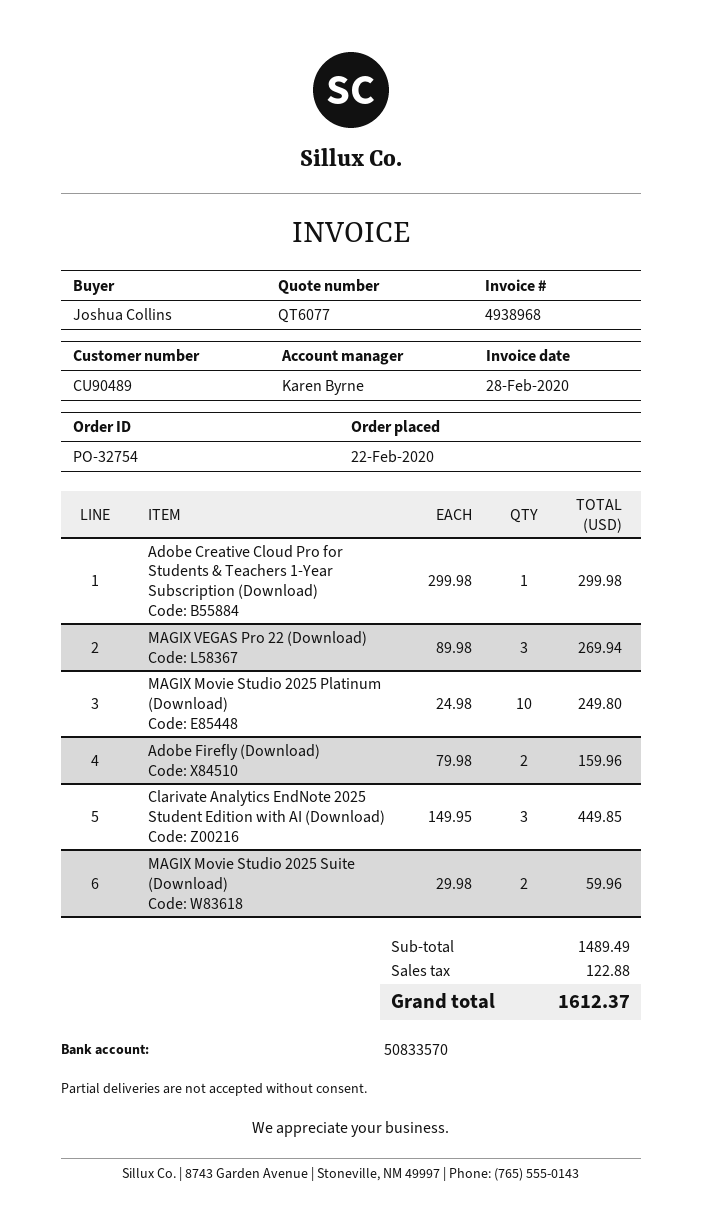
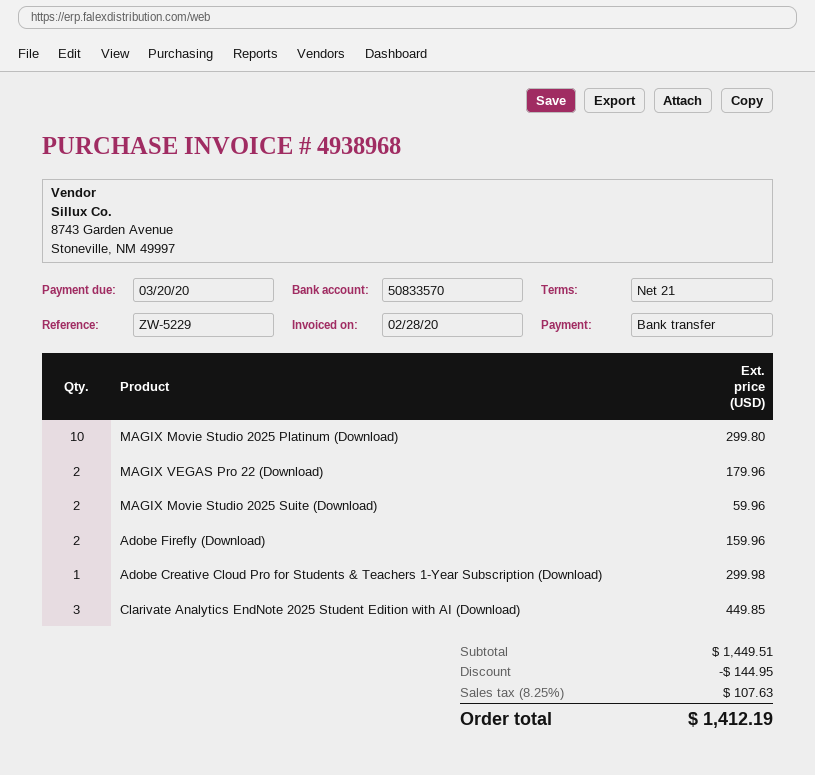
MAGIX VEGAS Pro 22 (Download): 3 for 269.94 -> 2 for 179.96
MAGIX Movie Studio 2025 Platinum (Download): 10 for 249.80 -> 10 for 299.80
subtotal: 1489.49 -> 1449.51
discount: none -> 144.95
tax: 122.88 -> 107.63
total: 1612.37 -> 1412.19

